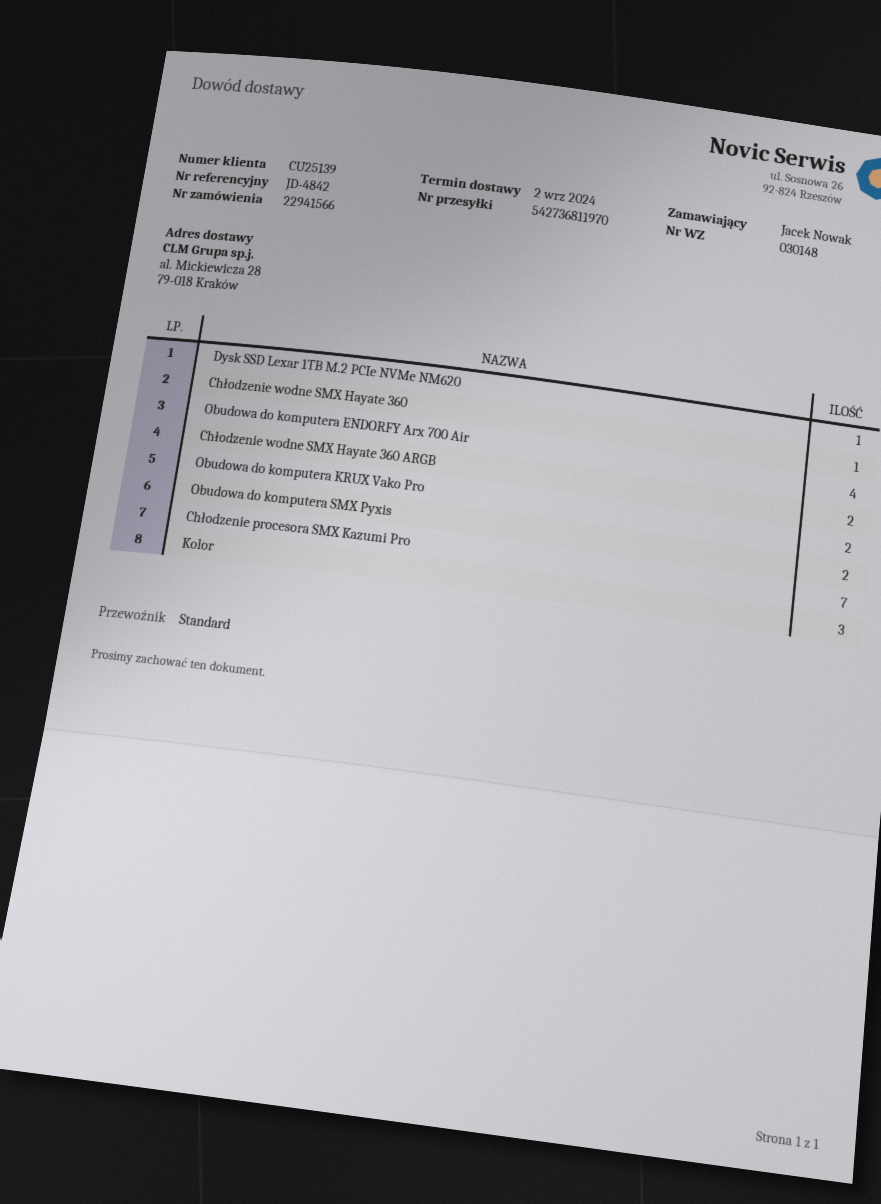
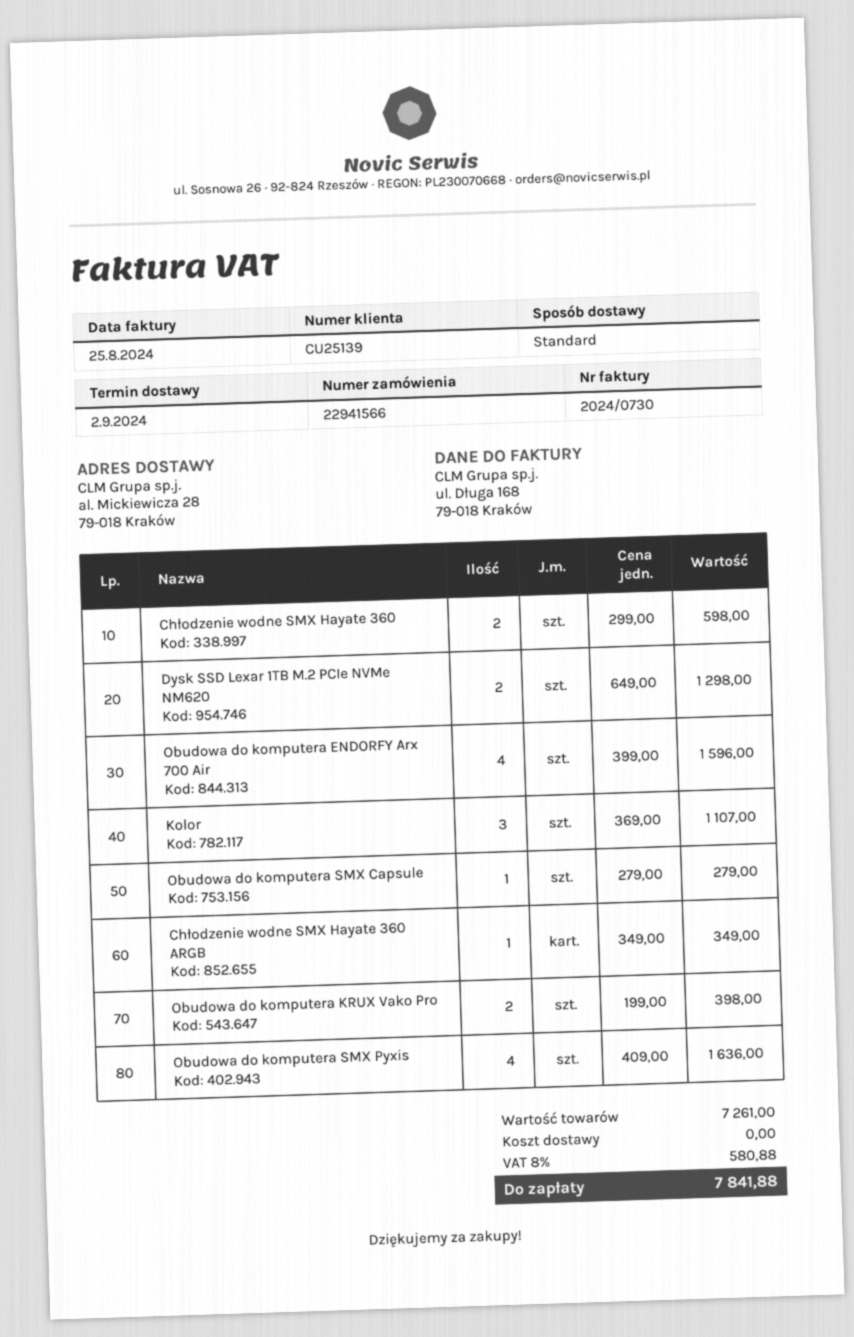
Dysk SSD Lexar 1TB M.2 PCIe NVMe NM620: 1 -> 2
Chłodzenie wodne SMX Hayate 360: 1 -> 2
Chłodzenie wodne SMX Hayate 360 ARGB: 2 -> 1
Obudowa do komputera SMX Pyxis: 2 -> 4
Chłodzenie procesora SMX Kazumi Pro: 7 -> none
Obudowa do komputera SMX Capsule: none -> 1

